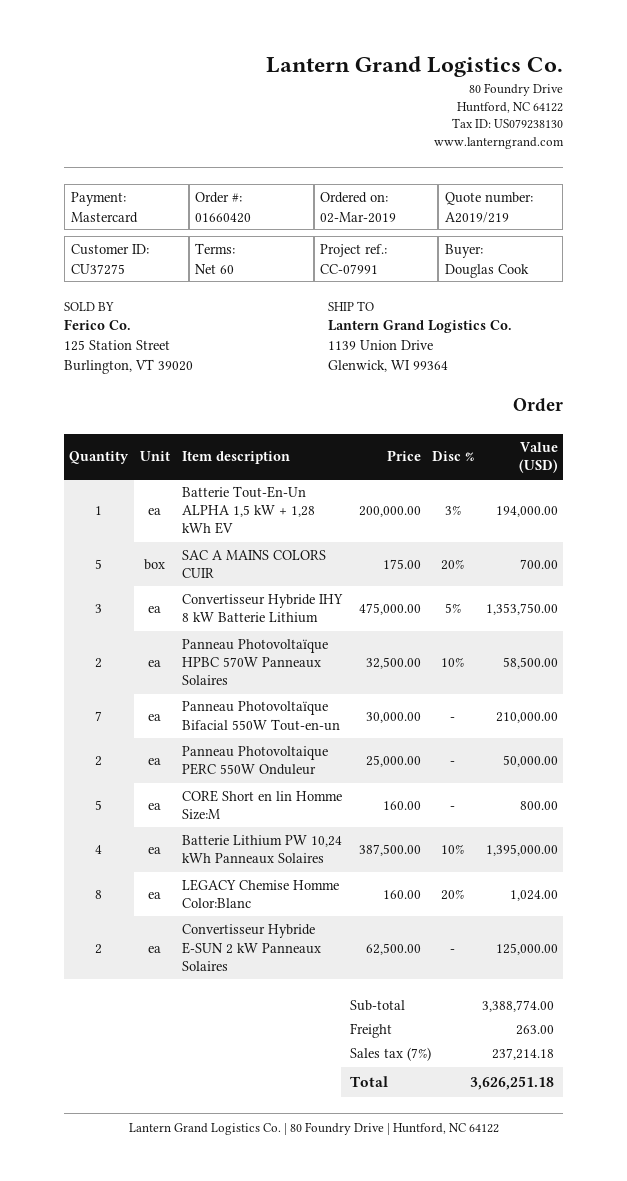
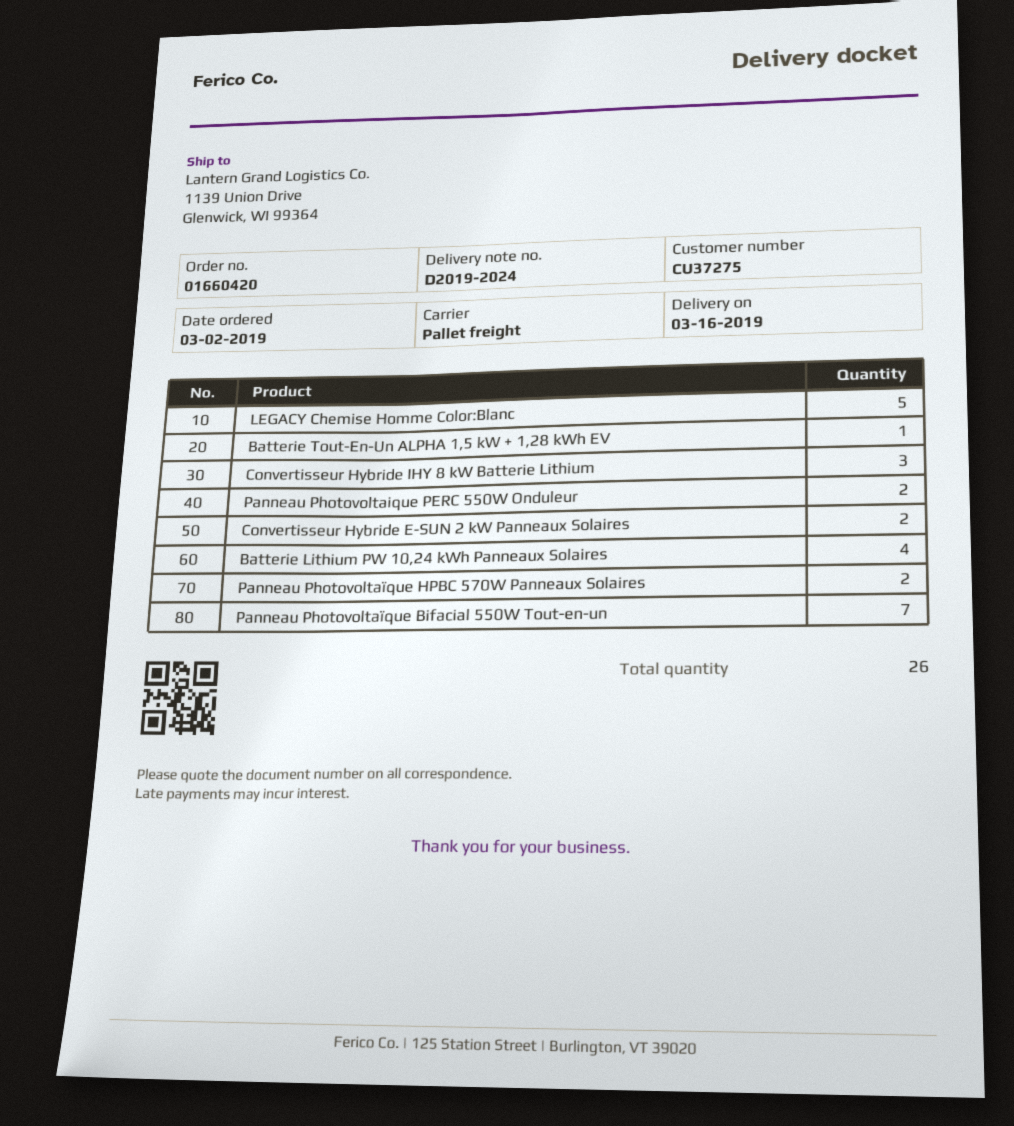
SAC A MAINS COLORS CUIR: 5 -> none
CORE Short en lin Homme Size:M: 5 -> none
LEGACY Chemise Homme Color:Blanc: 8 -> 5

